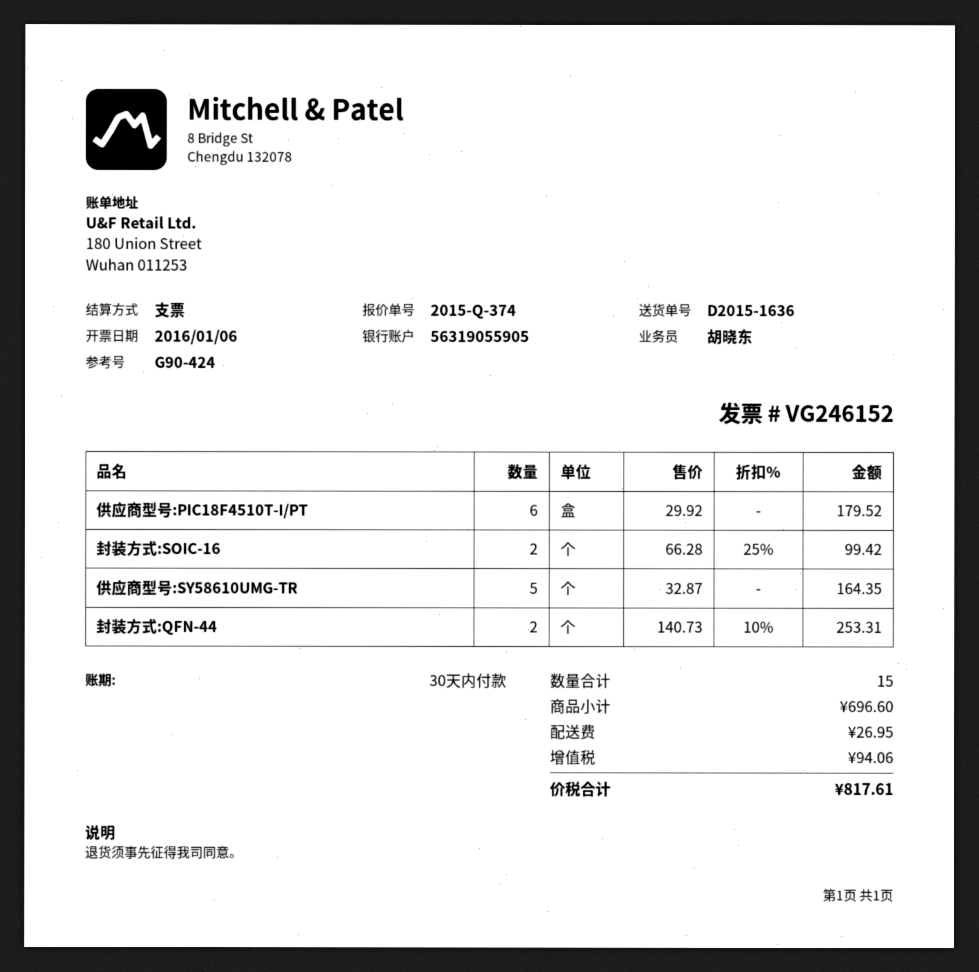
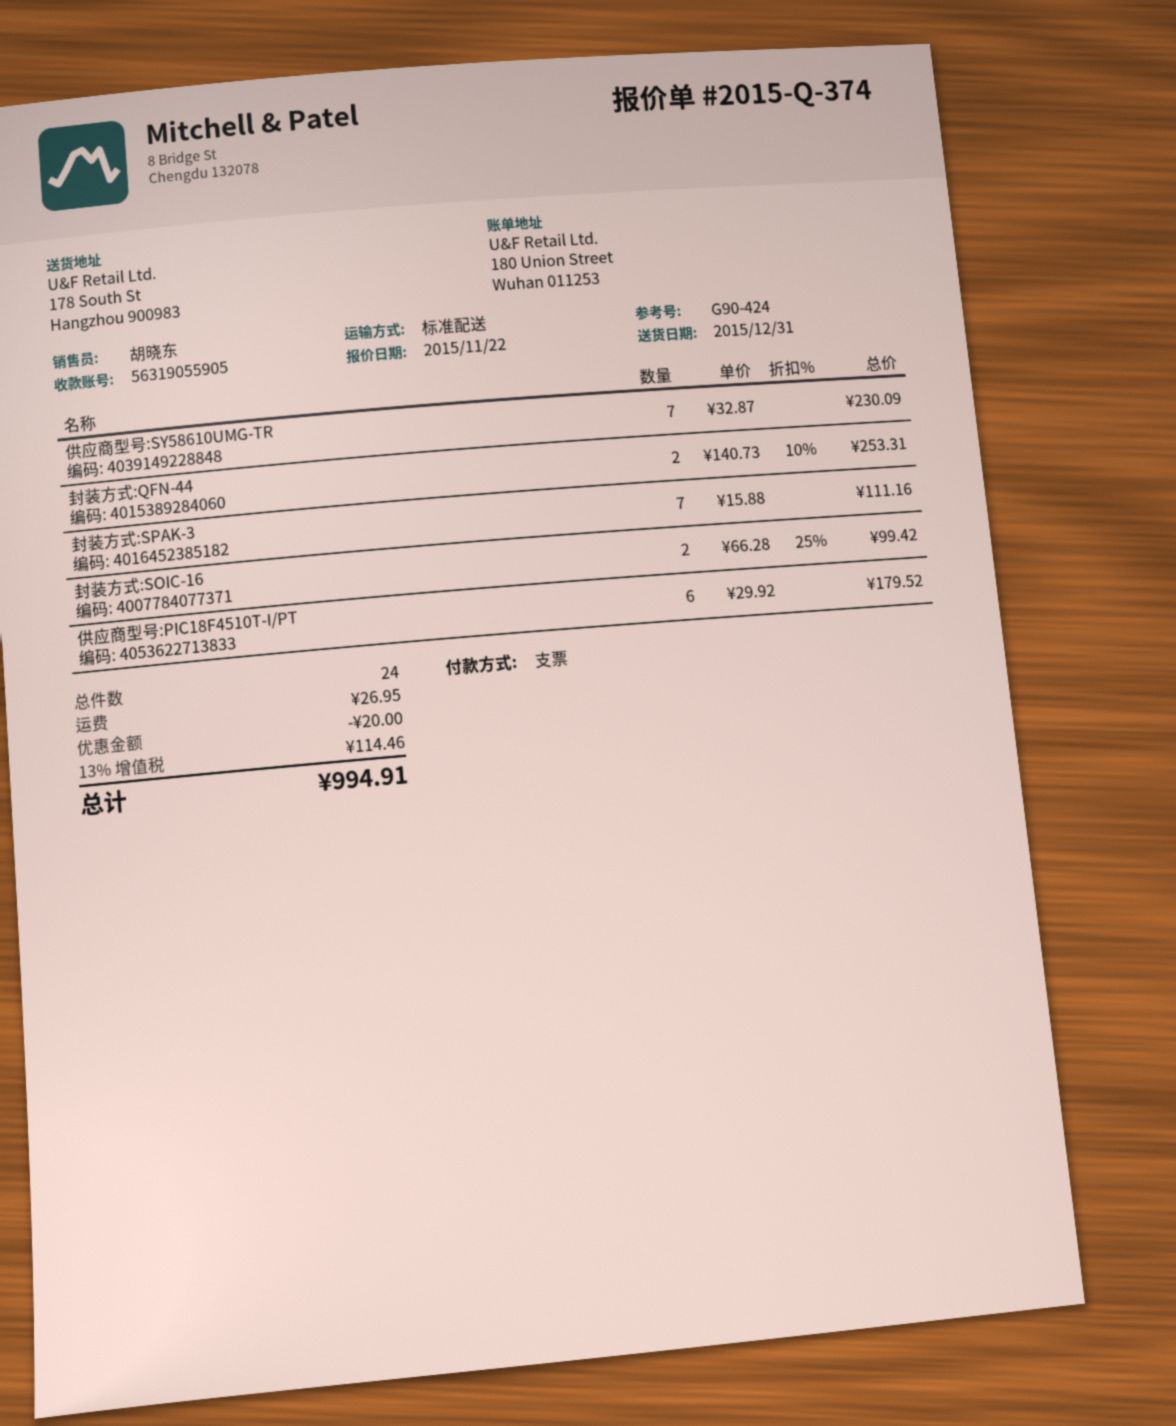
供应商型号:SY58610UMG-TR: 5 x 32.87 = 164.35 -> 7 x 32.87 = 230.09
封装方式:SPAK-3: none -> 7 x 15.88 = 111.16
total quantity: 15 -> 24
discount: none -> 20.00
tax: 94.06 -> 114.46
total: 817.61 -> 994.91

